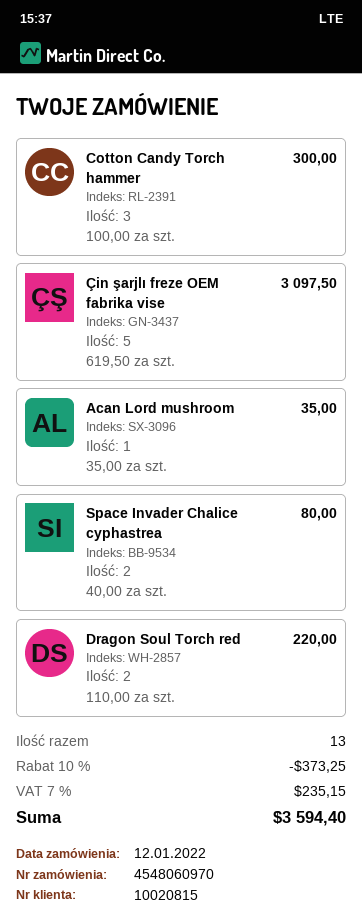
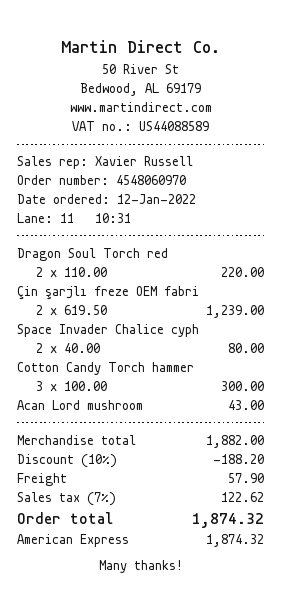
Çin şarjlı freze OEM fabrika vise: 5 x 619.50 = 3097.50 -> 2 x 619.50 = 1239.00
Acan Lord mushroom: 1 x 35.00 = 35.00 -> 1 x 43.00 = 43.00
discount: 10% = 373.25 -> 10% = 188.20
shipping: none -> 57.90
tax: 7% = 235.15 -> 7% = 122.62
total: 3594.40 -> 1874.32

